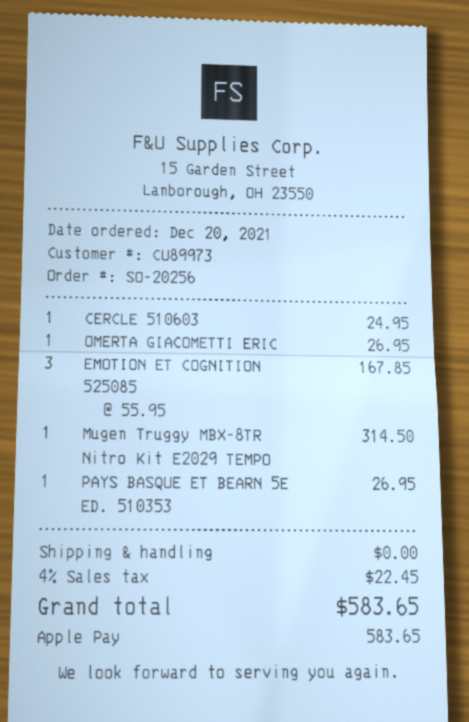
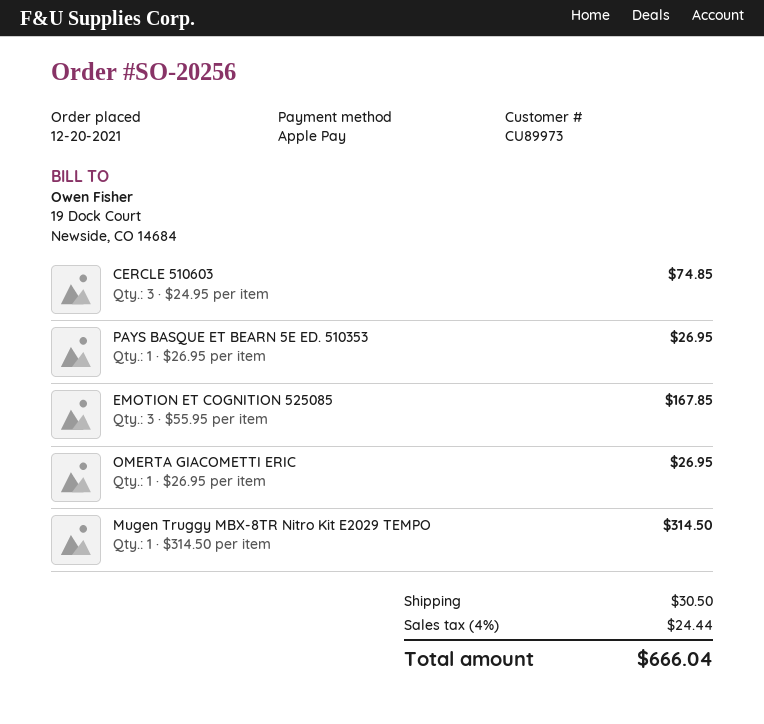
CERCLE 510603: 1 x 24.95 = 24.95 -> 3 x 24.95 = 74.85
shipping: 0.00 -> 30.50
tax: 4% = 22.45 -> 4% = 24.44
total: 583.65 -> 666.04

